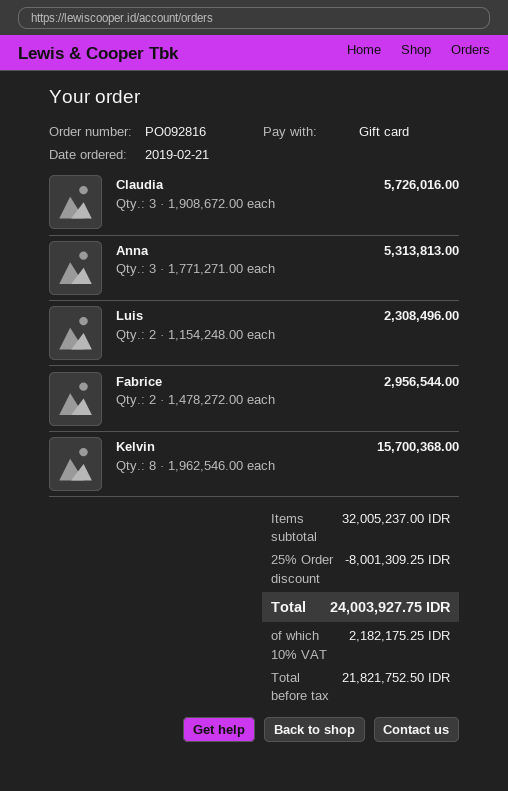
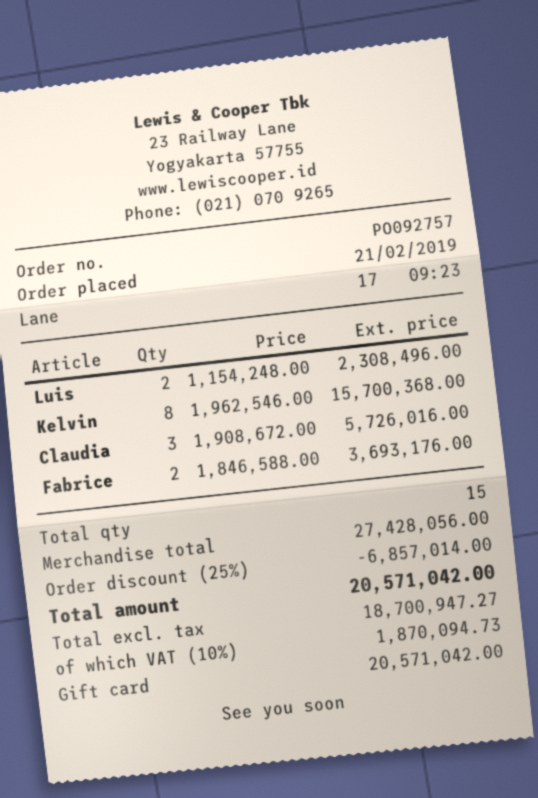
order number: PO092816 -> PO092757
Anna: 3 x 1771271.00 = 5313813.00 -> none
Fabrice: 2 x 1478272.00 = 2956544.00 -> 2 x 1846588.00 = 3693176.00
subtotal: 32005237.00 -> 27428056.00
discount: 25% = 8001309.25 -> 25% = 6857014.00
net: 21821752.50 -> 18700947.27
tax: 10% = 2182175.25 -> 10% = 1870094.73
total: 24003927.75 -> 20571042.00

